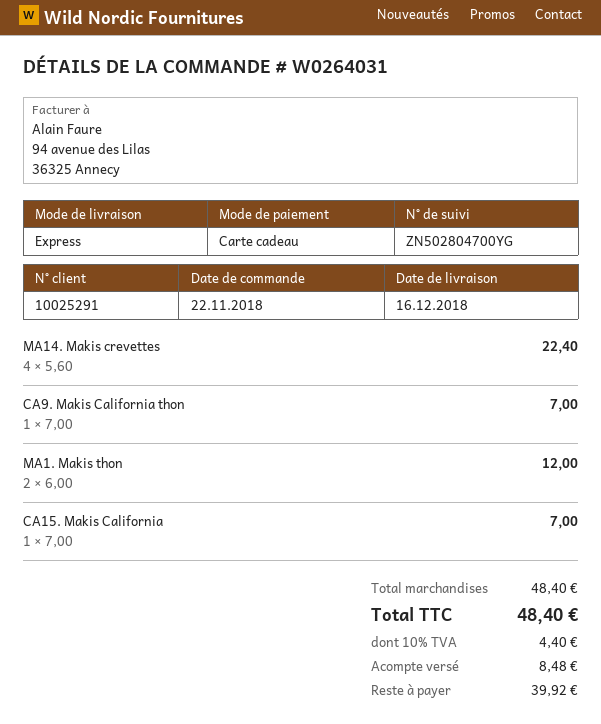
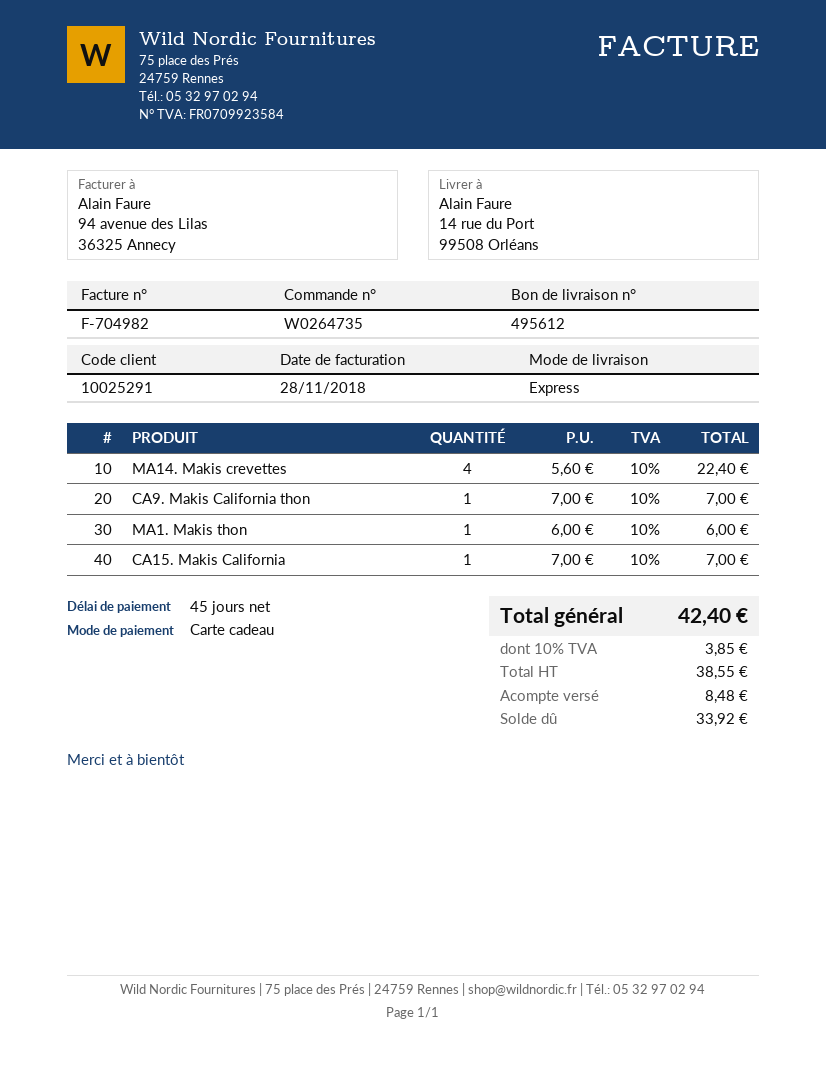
order number: W0264031 -> W0264735
MA1. Makis thon: 2 x 6.00 = 12.00 -> 1 x 6.00 = 6.00
tax: 10% = 4.40 -> 10% = 3.85
total: 48.40 -> 42.40
balance: 39.92 -> 33.92

